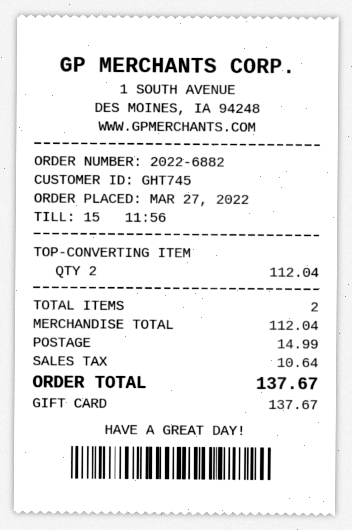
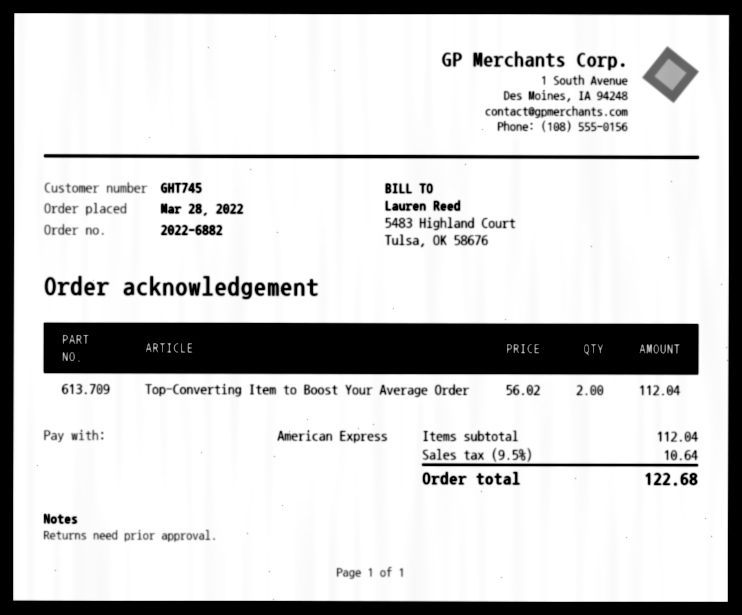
order date: 2022-03-27 -> 2022-03-28
payment method: gift card -> American Express
shipping: 14.99 -> none
total: 137.67 -> 122.68

